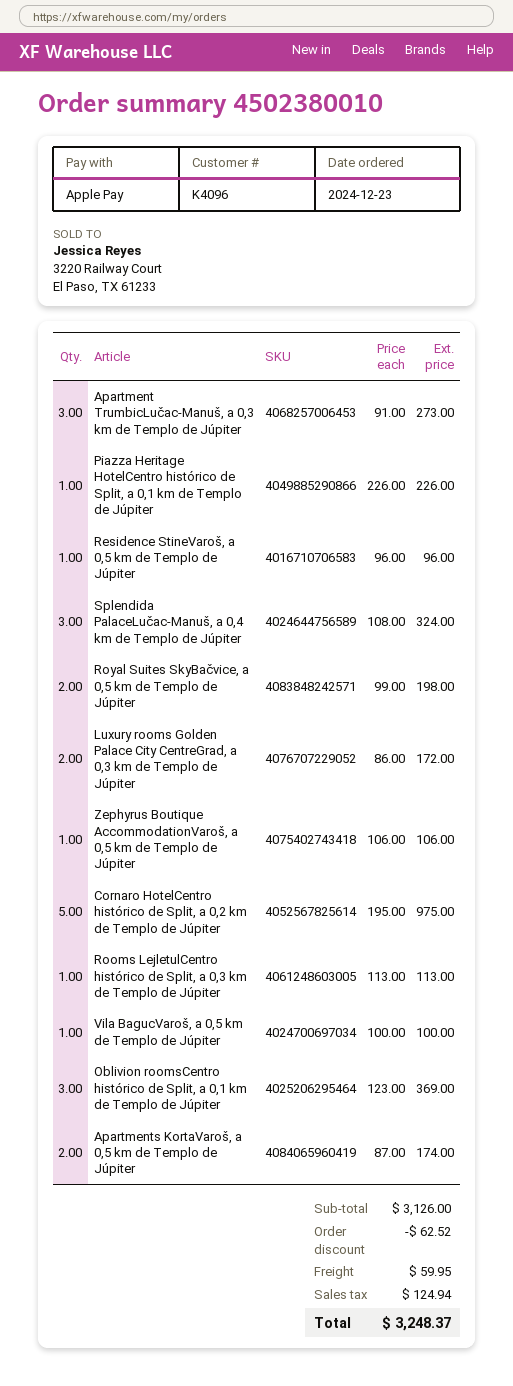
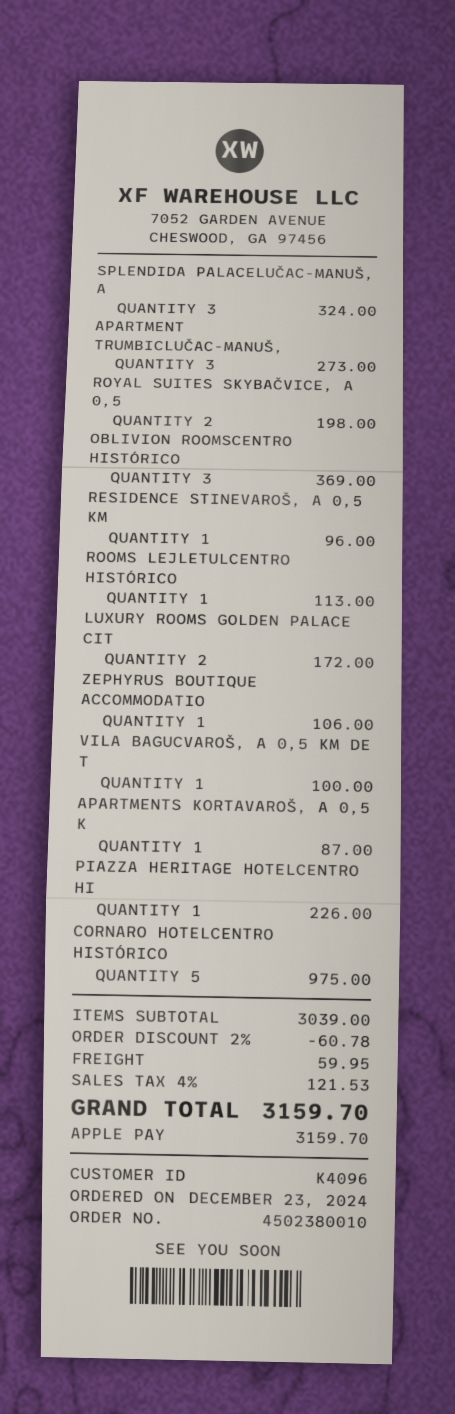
Apartments KortaVaroš, a 0,5 km de Templo de Júpiter: 2 for 174.00 -> 1 for 87.00
subtotal: 3126.00 -> 3039.00
discount: 62.52 -> 60.78
tax: 124.94 -> 121.53
total: 3248.37 -> 3159.70

